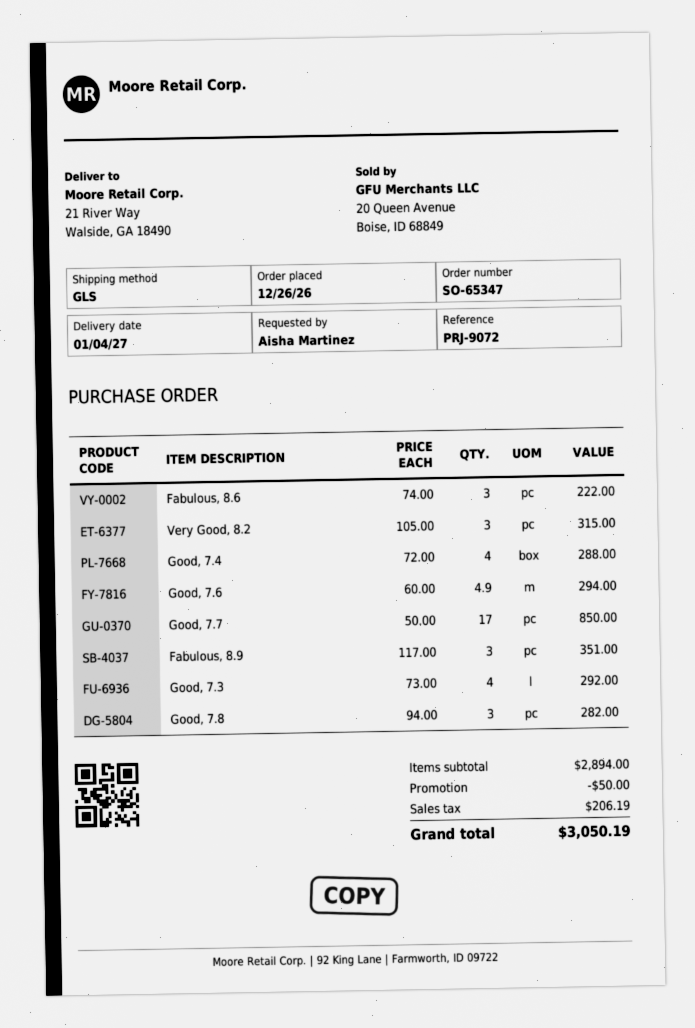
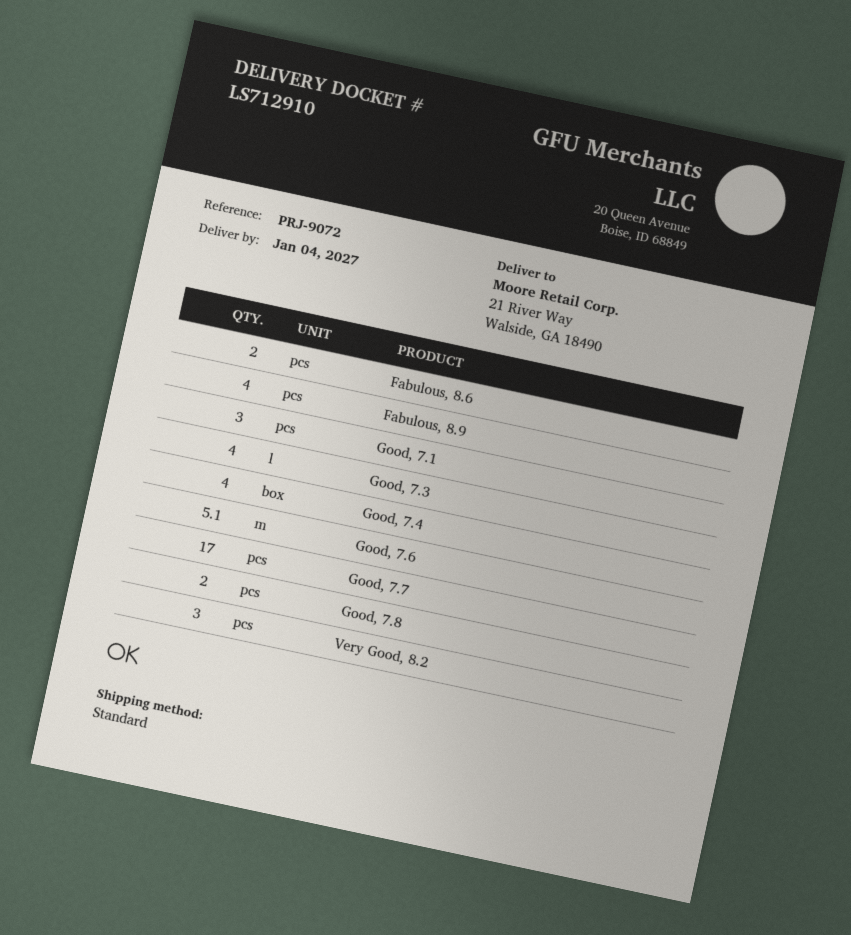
shipping method: GLS -> standard
Fabulous, 8.6: 3 -> 2
Good, 7.6: 4.9 -> 5.1
Fabulous, 8.9: 3 -> 4
Good, 7.8: 3 -> 2
Good, 7.1: none -> 3

